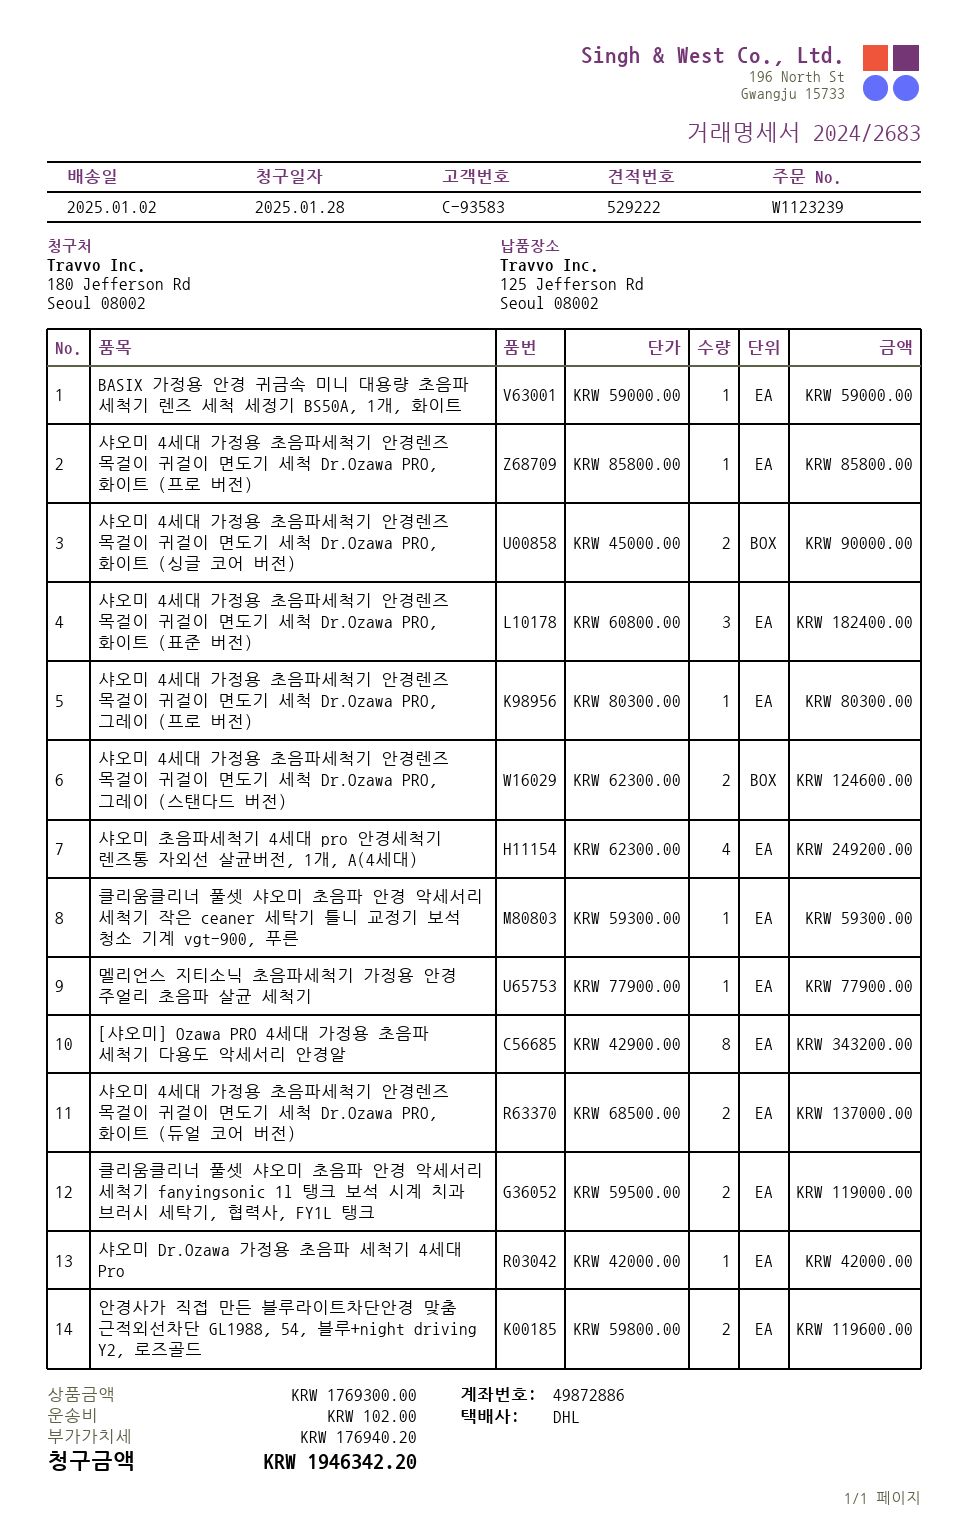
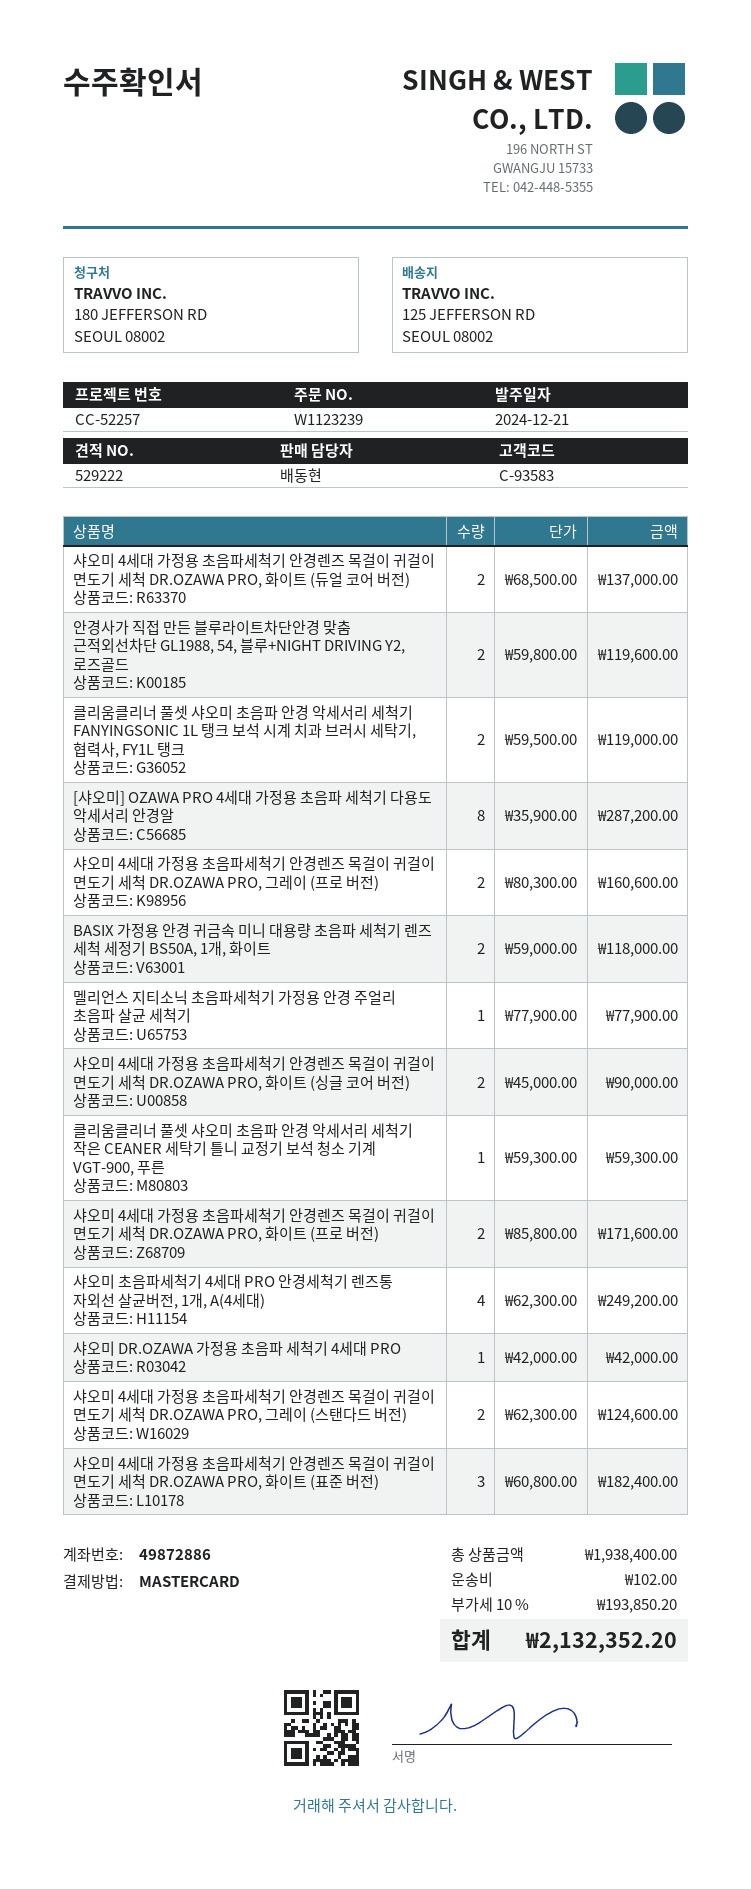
BASIX 가정용 안경 귀금속 미니 대용량 초음파 세척기 렌즈 세척 세정기 BS50A, 1개, 화이트: 1 x 59000.00 = 59000.00 -> 2 x 59000.00 = 118000.00
샤오미 4세대 가정용 초음파세척기 안경렌즈 목걸이 귀걸이 면도기 세척 Dr.Ozawa PRO, 화이트 (프로 버전): 1 x 85800.00 = 85800.00 -> 2 x 85800.00 = 171600.00
샤오미 4세대 가정용 초음파세척기 안경렌즈 목걸이 귀걸이 면도기 세척 Dr.Ozawa PRO, 그레이 (프로 버전): 1 x 80300.00 = 80300.00 -> 2 x 80300.00 = 160600.00
[샤오미] Ozawa PRO 4세대 가정용 초음파 세척기 다용도 악세서리 안경알: 8 x 42900.00 = 343200.00 -> 8 x 35900.00 = 287200.00
subtotal: 1769300.00 -> 1938400.00
tax: 176940.20 -> 193850.20
total: 1946342.20 -> 2132352.20

